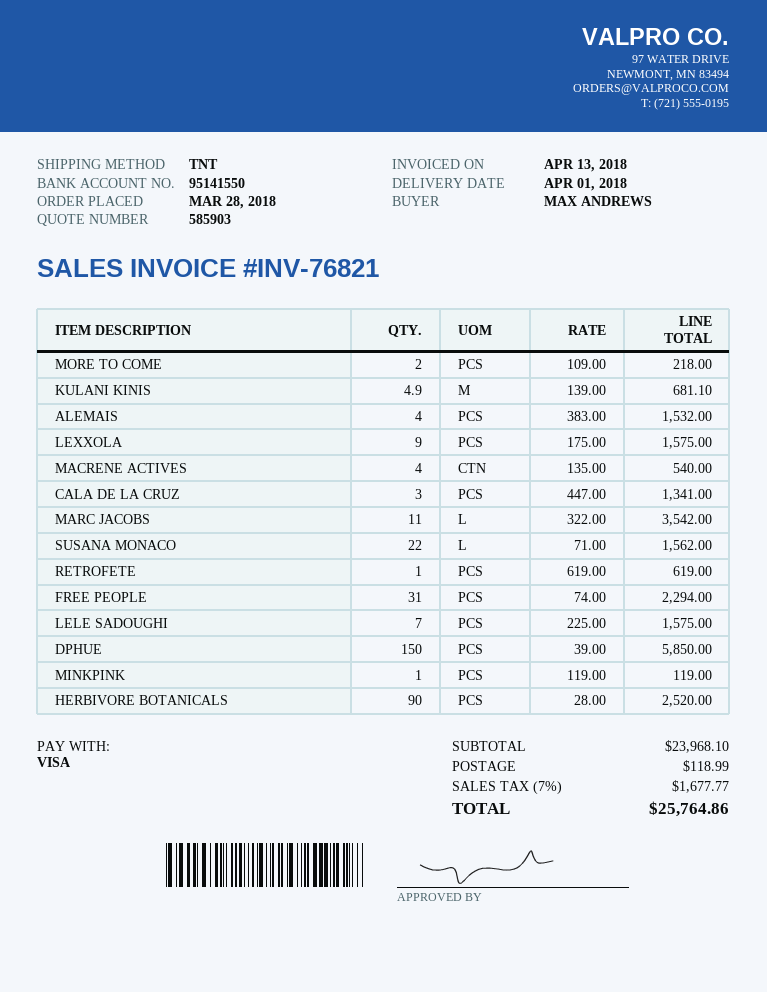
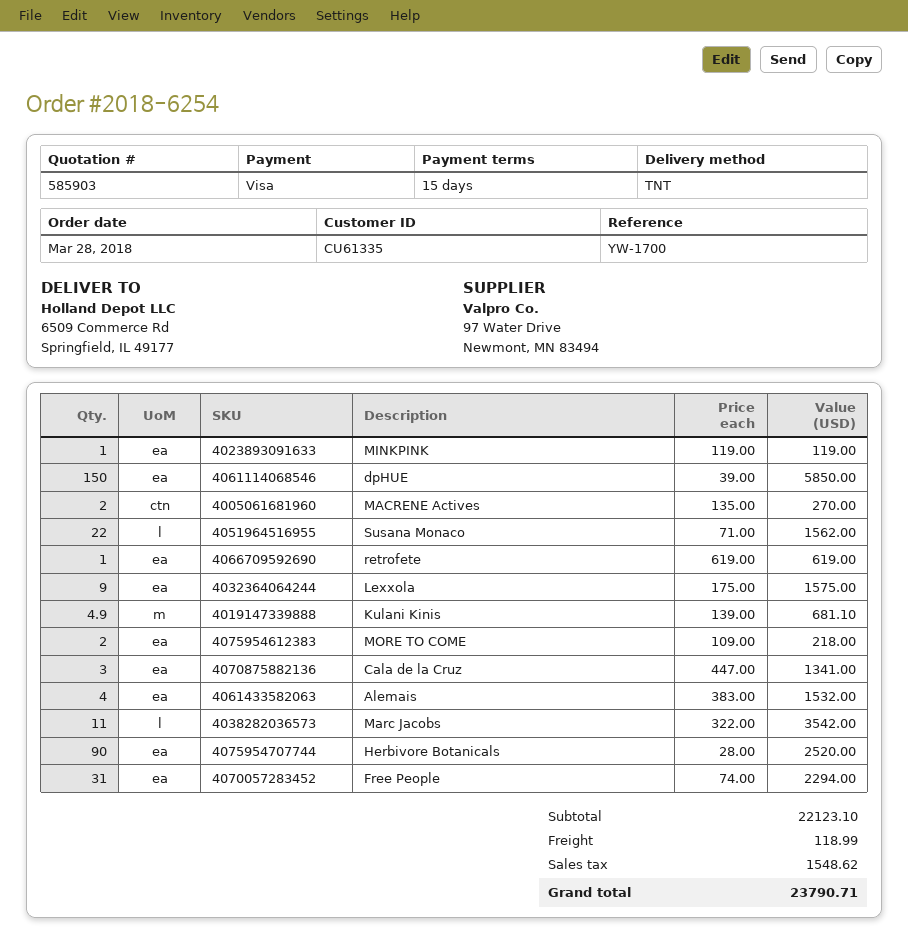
MACRENE ACTIVES: 4 x 135.00 = 540.00 -> 2 x 135.00 = 270.00
LELE SADOUGHI: 7 x 225.00 = 1575.00 -> none
subtotal: 23968.10 -> 22123.10
tax: 1677.77 -> 1548.62
total: 25764.86 -> 23790.71

